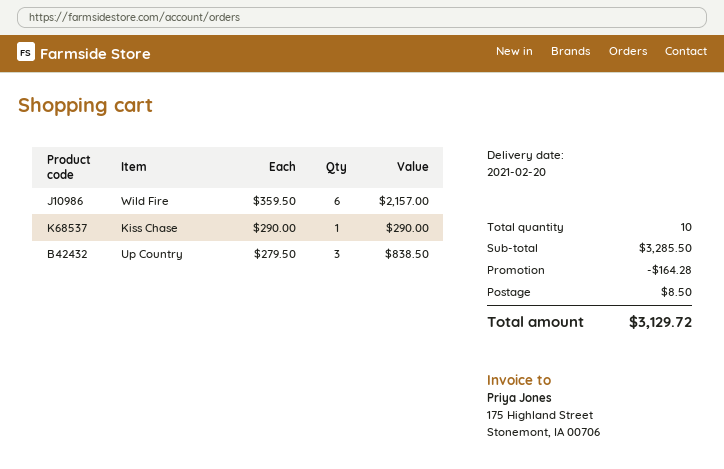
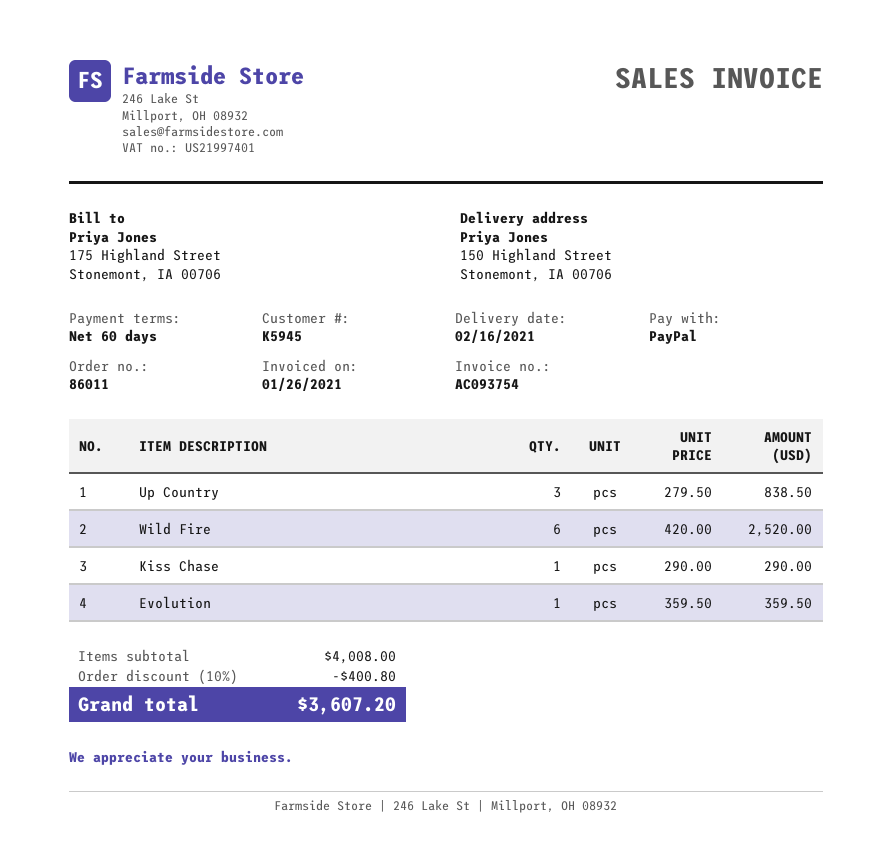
delivery date: 2021-02-20 -> 2021-02-16
Wild Fire: 6 x 359.50 = 2157.00 -> 6 x 420.00 = 2520.00
Evolution: none -> 1 x 359.50 = 359.50
subtotal: 3285.50 -> 4008.00
discount: 164.28 -> 400.80
shipping: 8.50 -> none
total: 3129.72 -> 3607.20

